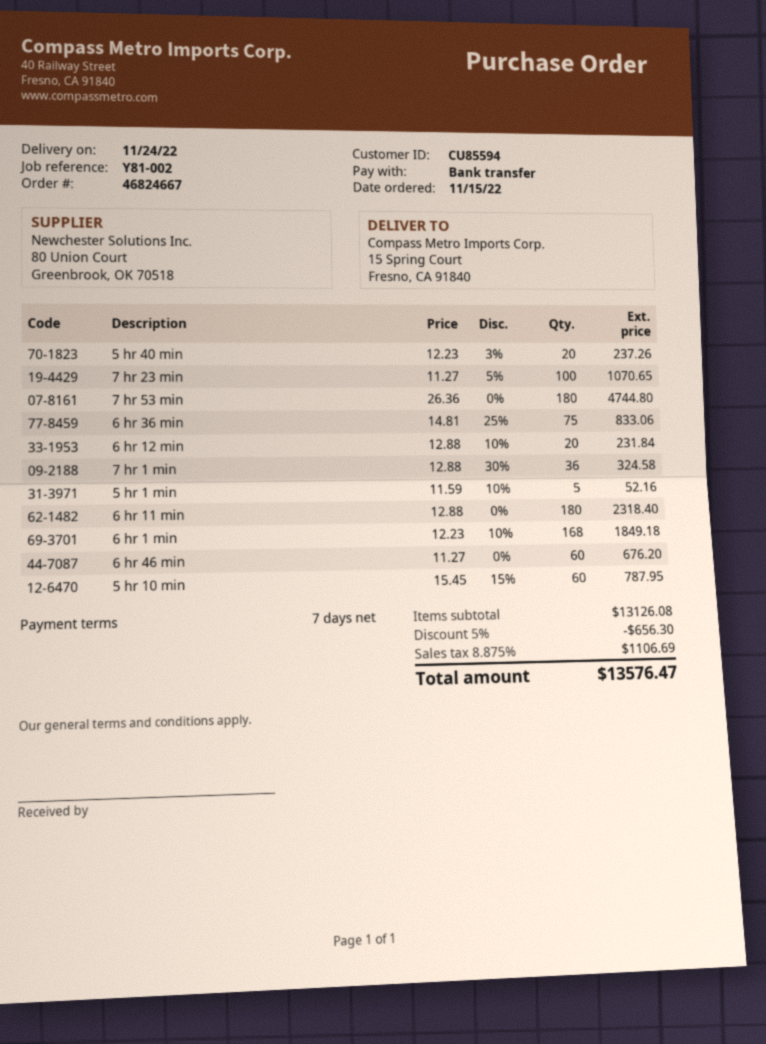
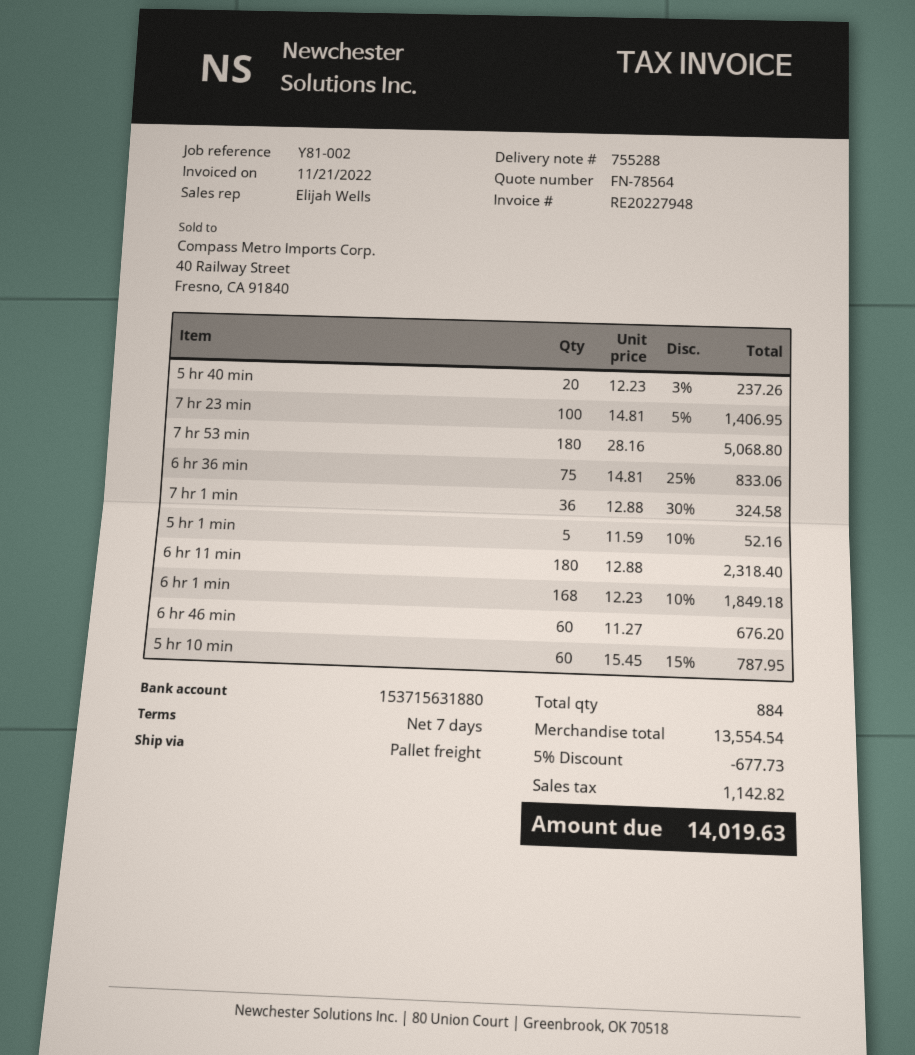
7 hr 23 min: 100 x 11.27 - 5% = 1070.65 -> 100 x 14.81 - 5% = 1406.95
7 hr 53 min: 180 x 26.36 = 4744.80 -> 180 x 28.16 = 5068.80
6 hr 12 min: 20 x 12.88 - 10% = 231.84 -> none
subtotal: 13126.08 -> 13554.54
discount: 5% = 656.30 -> 5% = 677.73
tax: 1106.69 -> 1142.82
total: 13576.47 -> 14019.63

